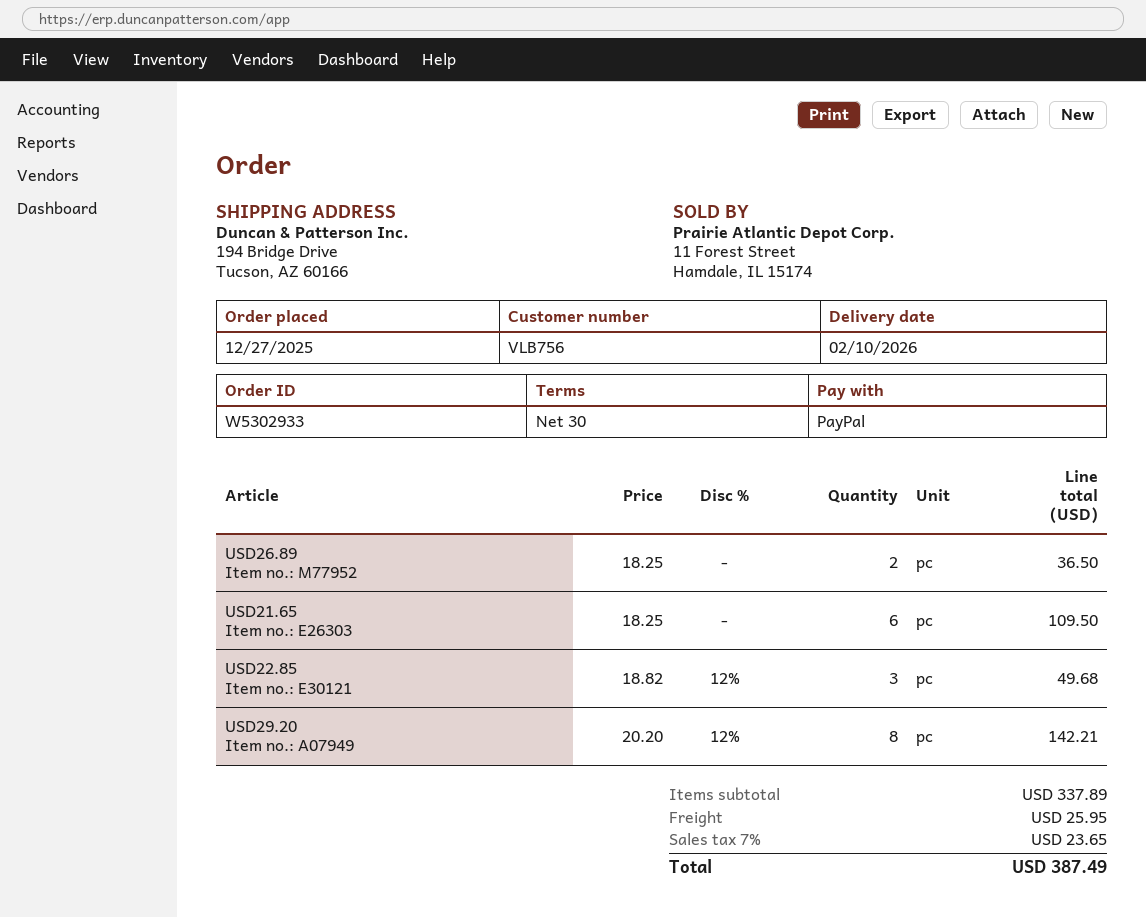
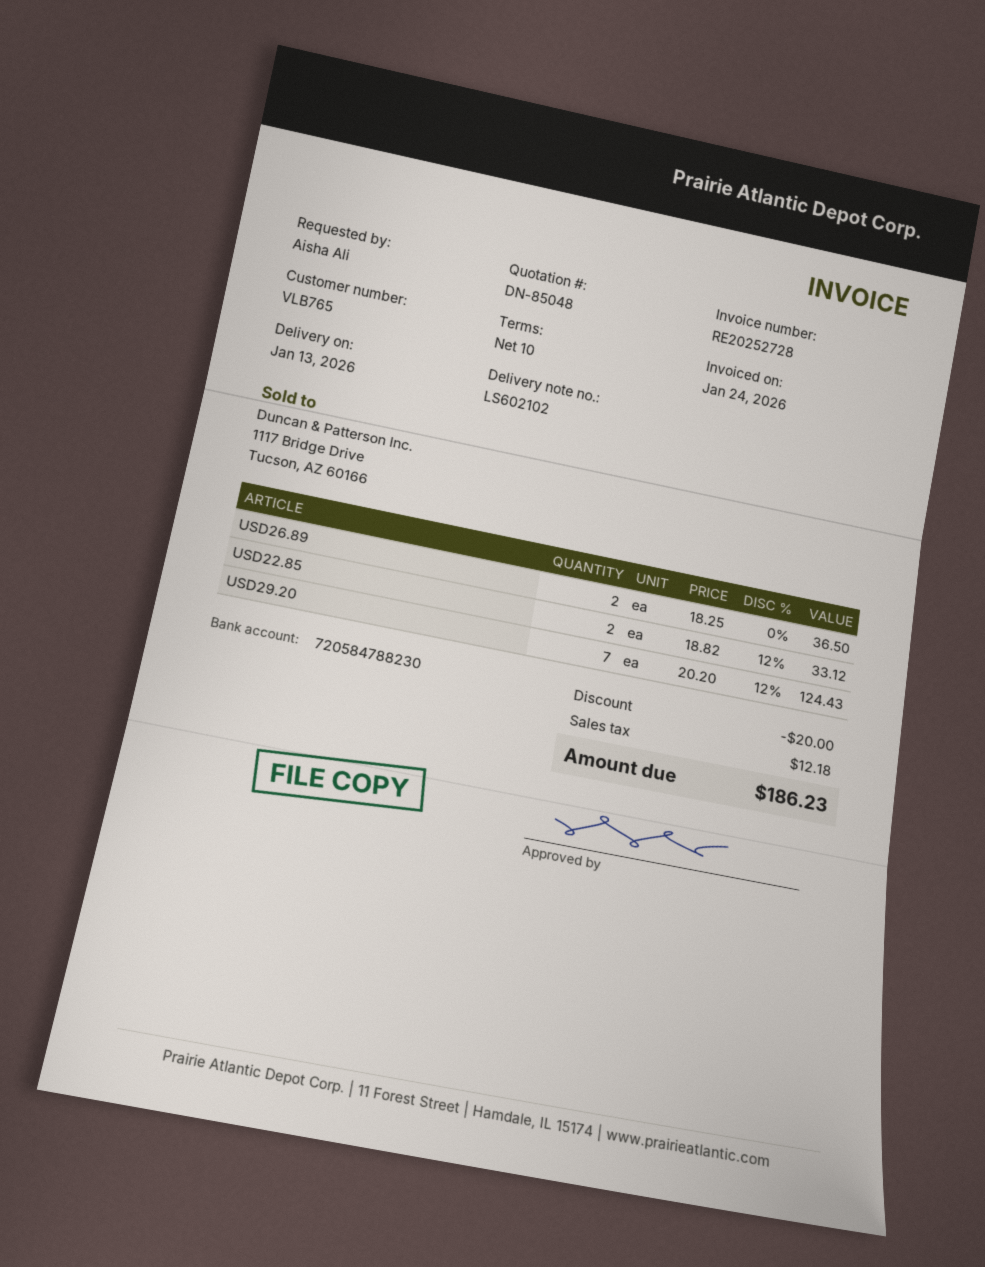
delivery date: 2026-02-10 -> 2026-01-13
payment terms: 30 days -> 10 days
customer number: VLB756 -> VLB765
USD21.65: 6 x 18.25 = 109.50 -> none
USD22.85: 3 x 18.82 - 12% = 49.68 -> 2 x 18.82 - 12% = 33.12
USD29.20: 8 x 20.20 - 12% = 142.21 -> 7 x 20.20 - 12% = 124.43
discount: none -> 20.00
shipping: 25.95 -> none
tax: 23.65 -> 12.18
total: 387.49 -> 186.23

